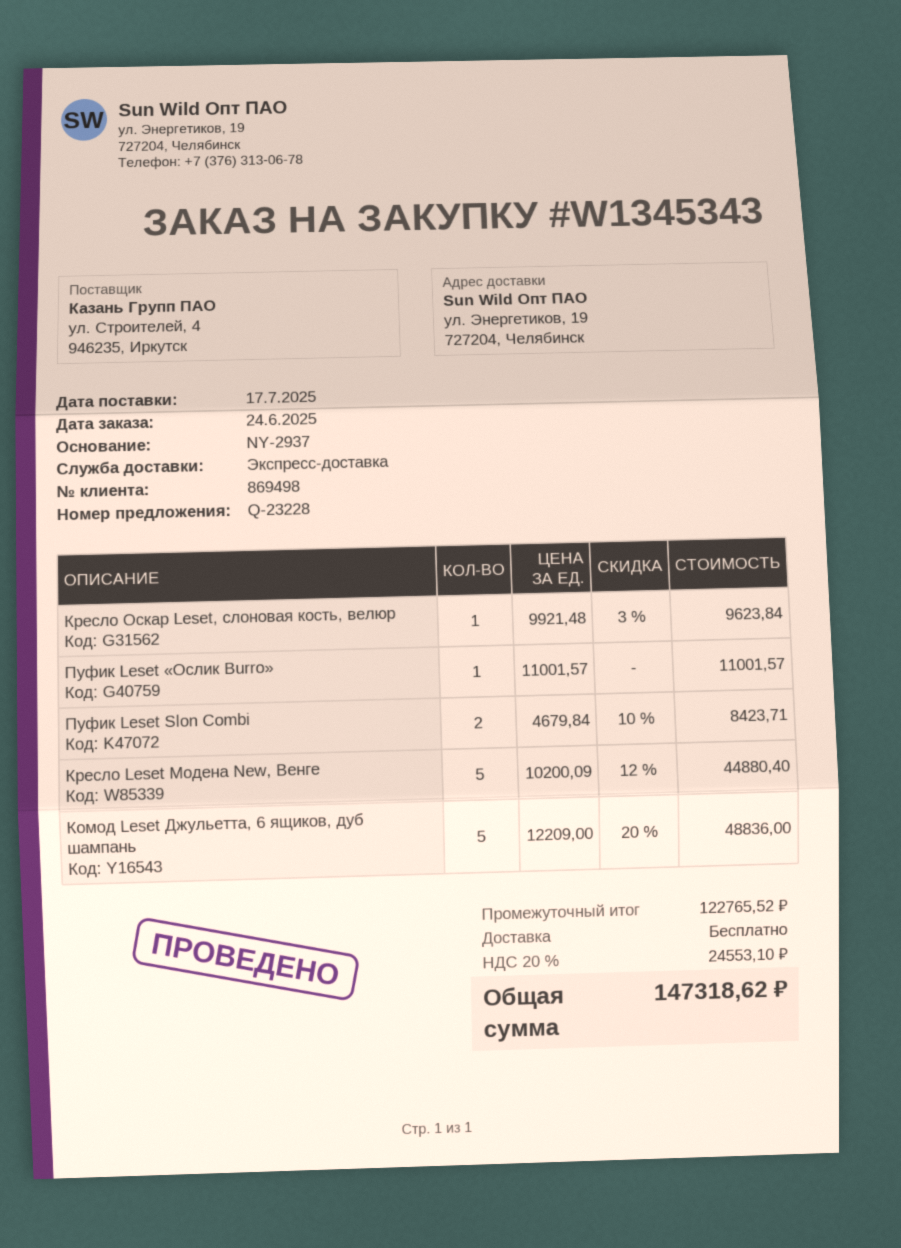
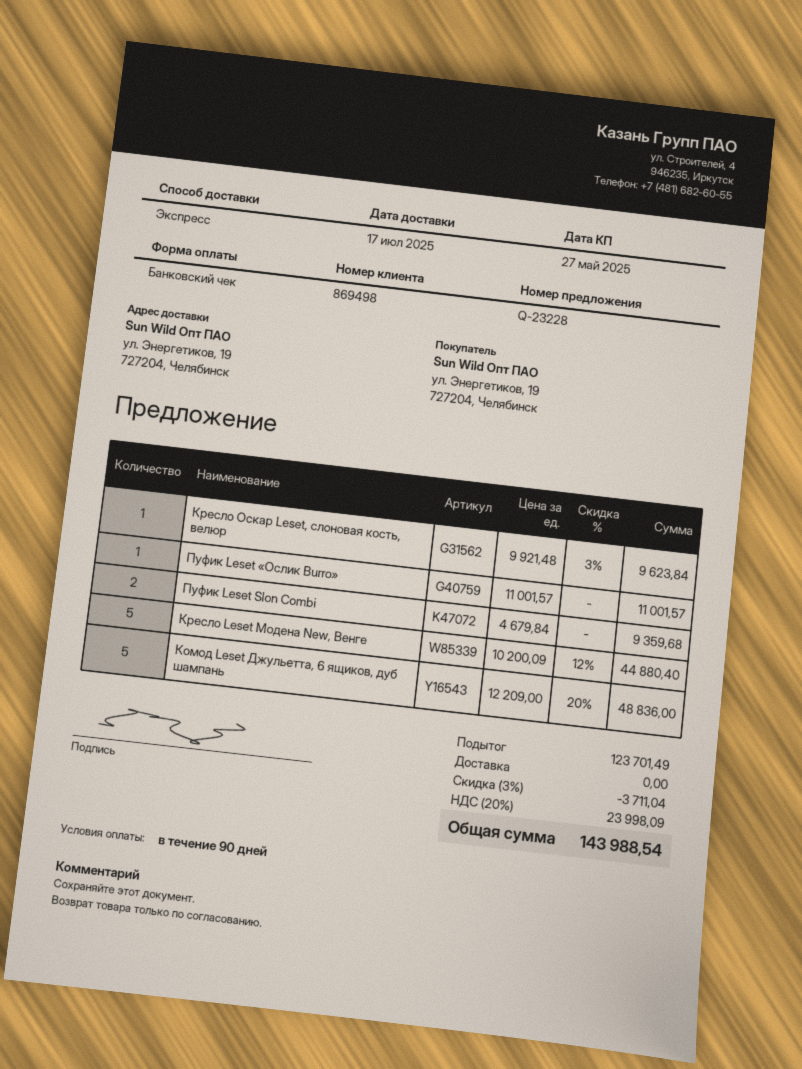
Пуфик Leset Slon Combi: 2 x 4679.84 - 10% = 8423.71 -> 2 x 4679.84 = 9359.68
subtotal: 122765.52 -> 123701.49
discount: none -> 3% = 3711.04
tax: 20% = 24553.10 -> 20% = 23998.09
total: 147318.62 -> 143988.54

